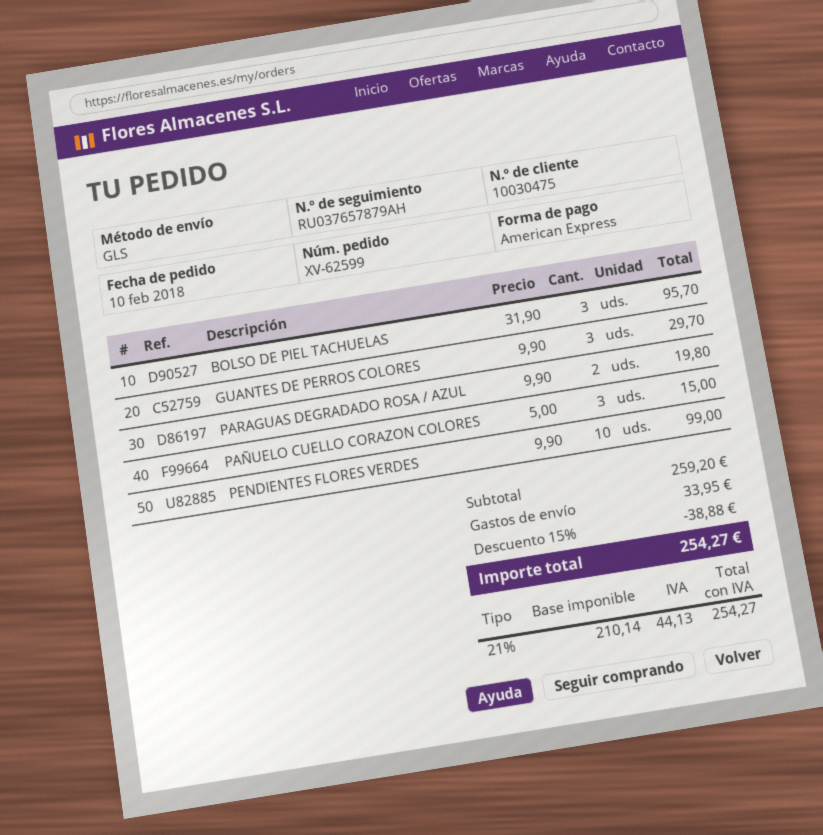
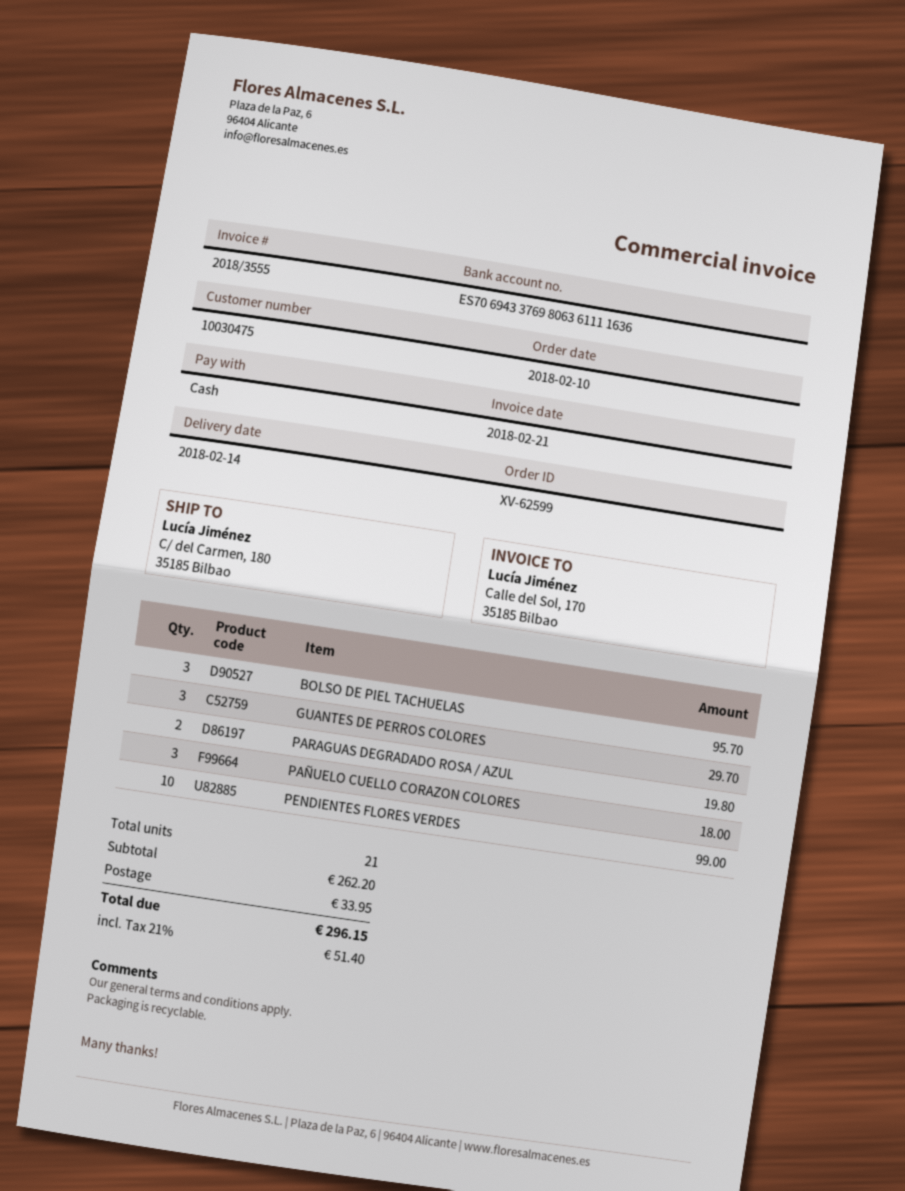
payment method: American Express -> cash
PAÑUELO CUELLO CORAZON COLORES: 3 for 15.00 -> 3 for 18.00
subtotal: 259.20 -> 262.20
discount: 15% = 38.88 -> none
tax: 21% = 44.13 -> 21% = 51.40
total: 254.27 -> 296.15

